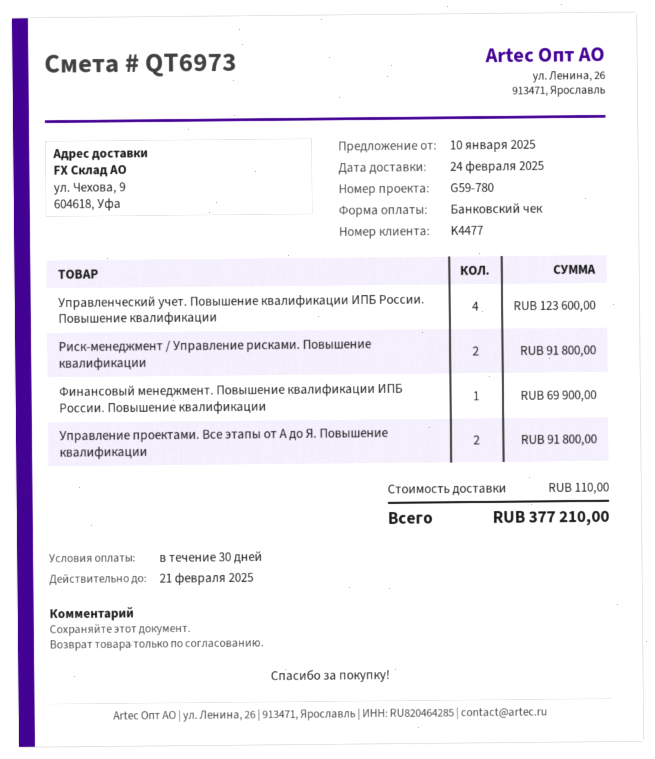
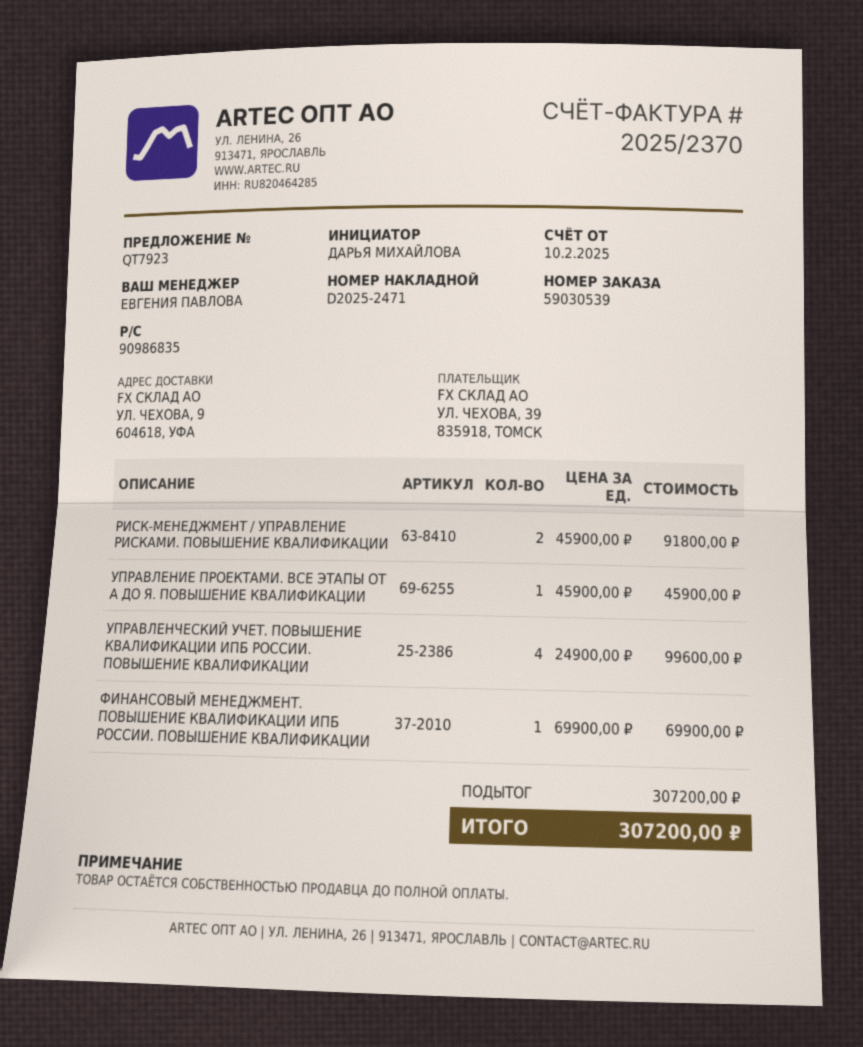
quote number: QT6973 -> QT7923
Управленческий учет. Повышение квалификации ИПБ России. Повышение квалификации: 4 for 123600.00 -> 4 for 99600.00
Управление проектами. Все этапы от А до Я. Повышение квалификации: 2 for 91800.00 -> 1 for 45900.00
shipping: 110.00 -> none
total: 377210.00 -> 307200.00

